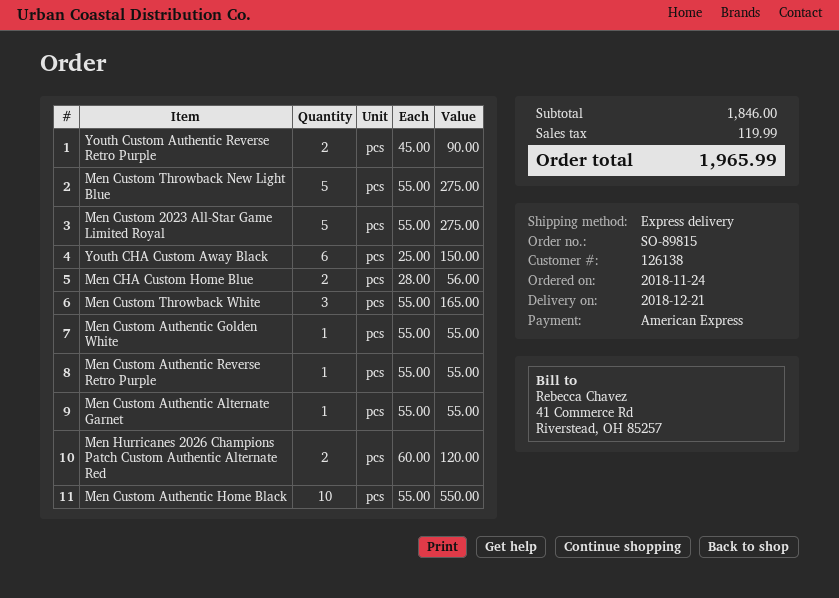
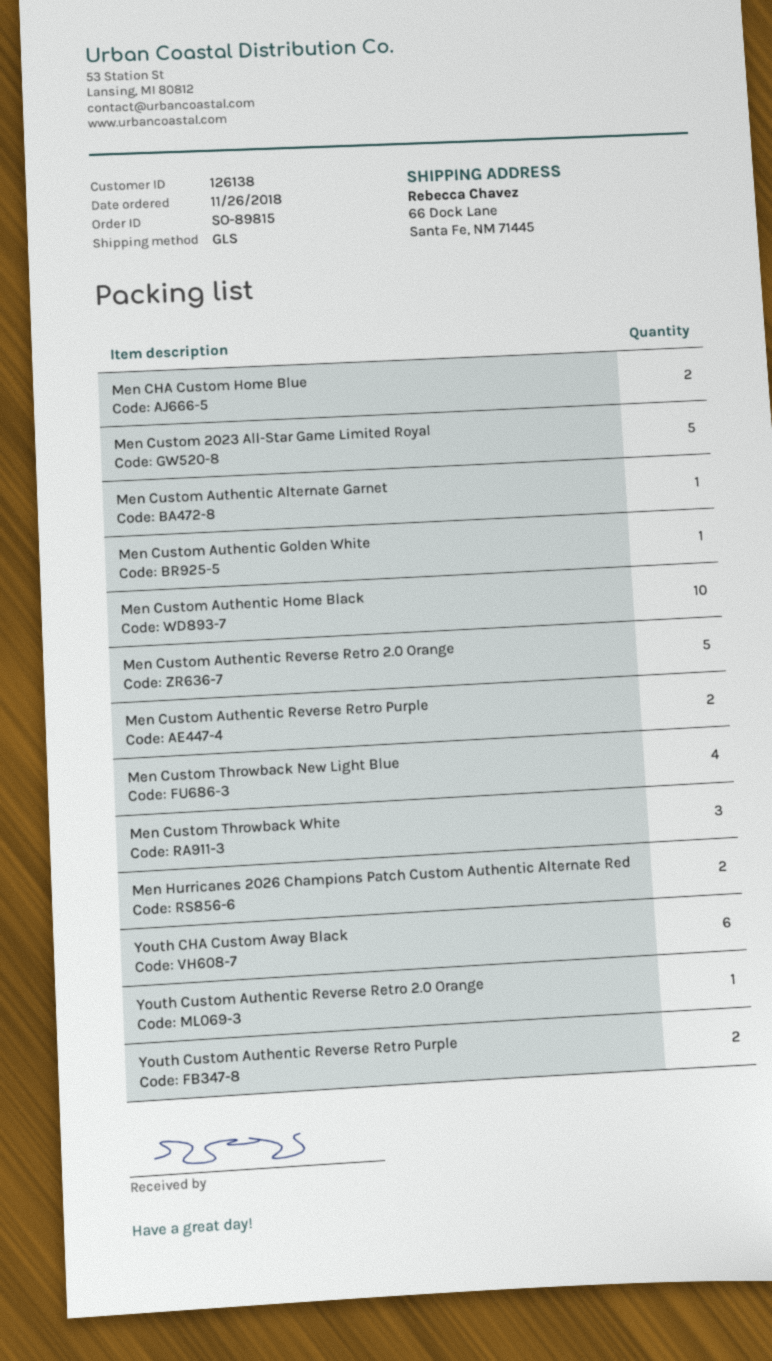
order date: 2018-11-24 -> 2018-11-26
shipping method: express -> GLS
Men Custom Throwback New Light Blue: 5 -> 4
Men Custom Authentic Reverse Retro Purple: 1 -> 2
Men Custom Authentic Reverse Retro 2.0 Orange: none -> 5
Youth Custom Authentic Reverse Retro 2.0 Orange: none -> 1

